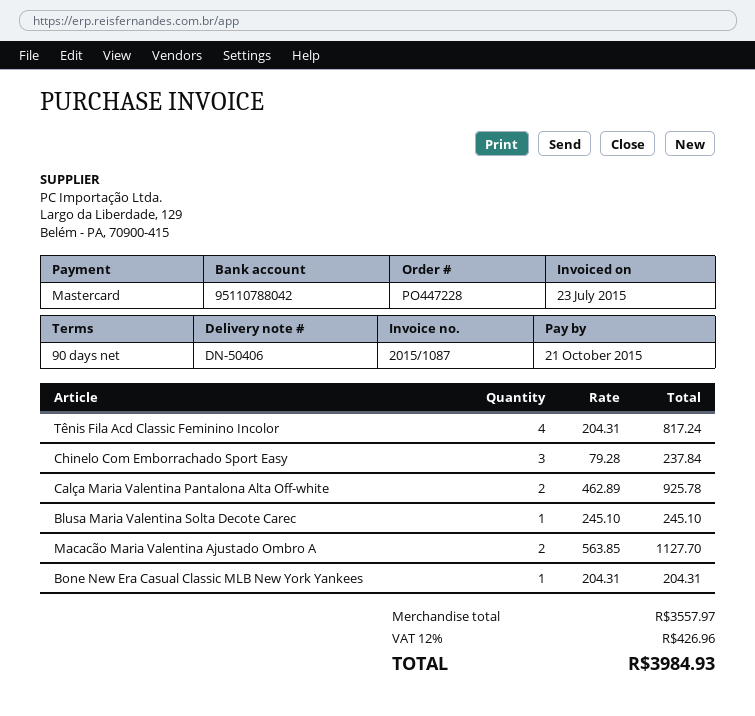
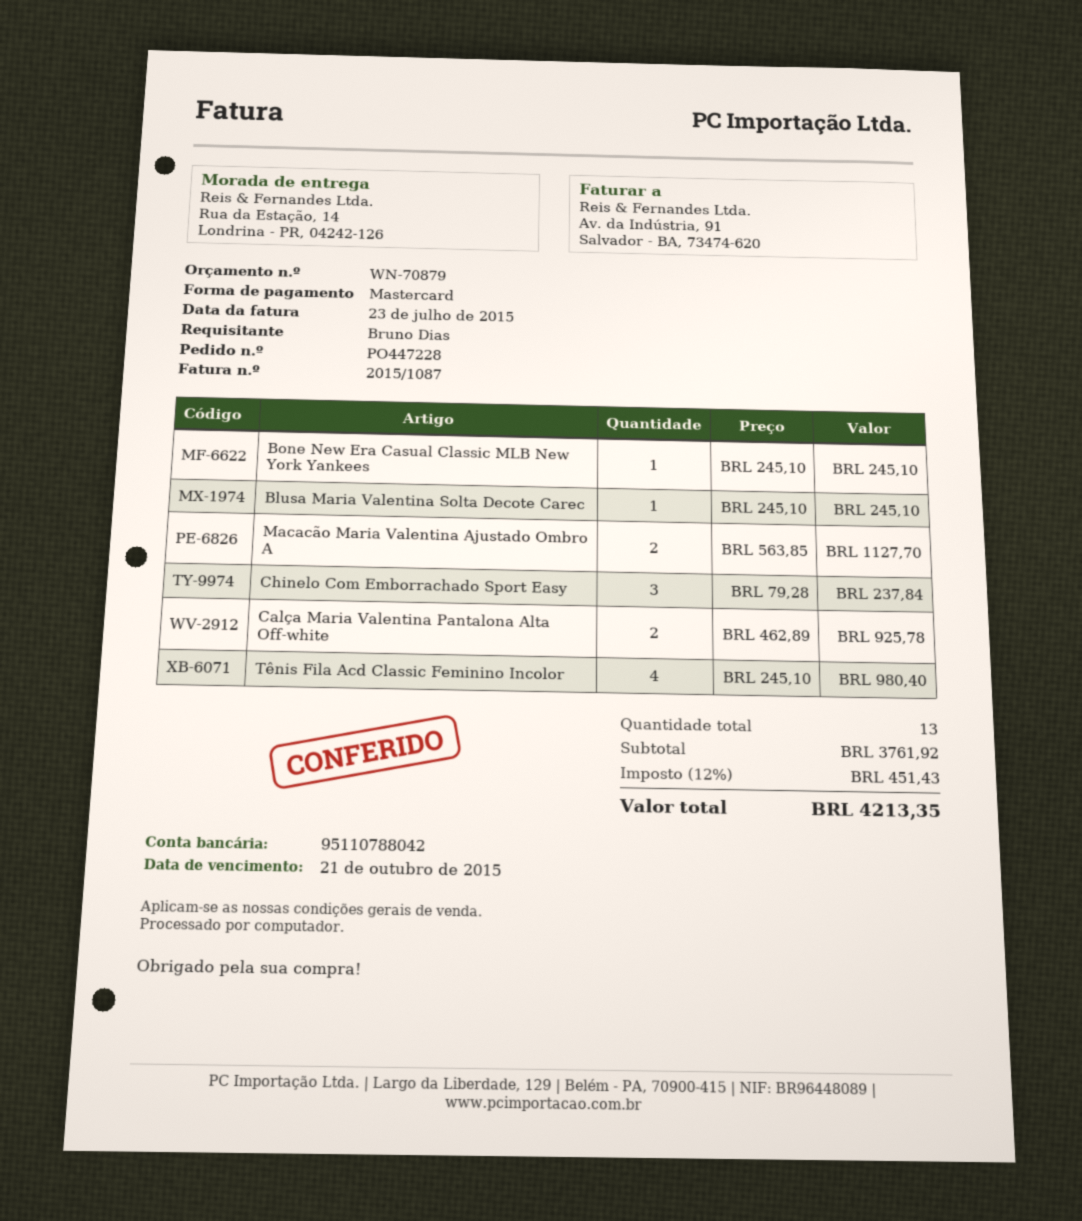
Tênis Fila Acd Classic Feminino Incolor: 4 x 204.31 = 817.24 -> 4 x 245.10 = 980.40
Bone New Era Casual Classic MLB New York Yankees: 1 x 204.31 = 204.31 -> 1 x 245.10 = 245.10
subtotal: 3557.97 -> 3761.92
tax: 12% = 426.96 -> 12% = 451.43
total: 3984.93 -> 4213.35

